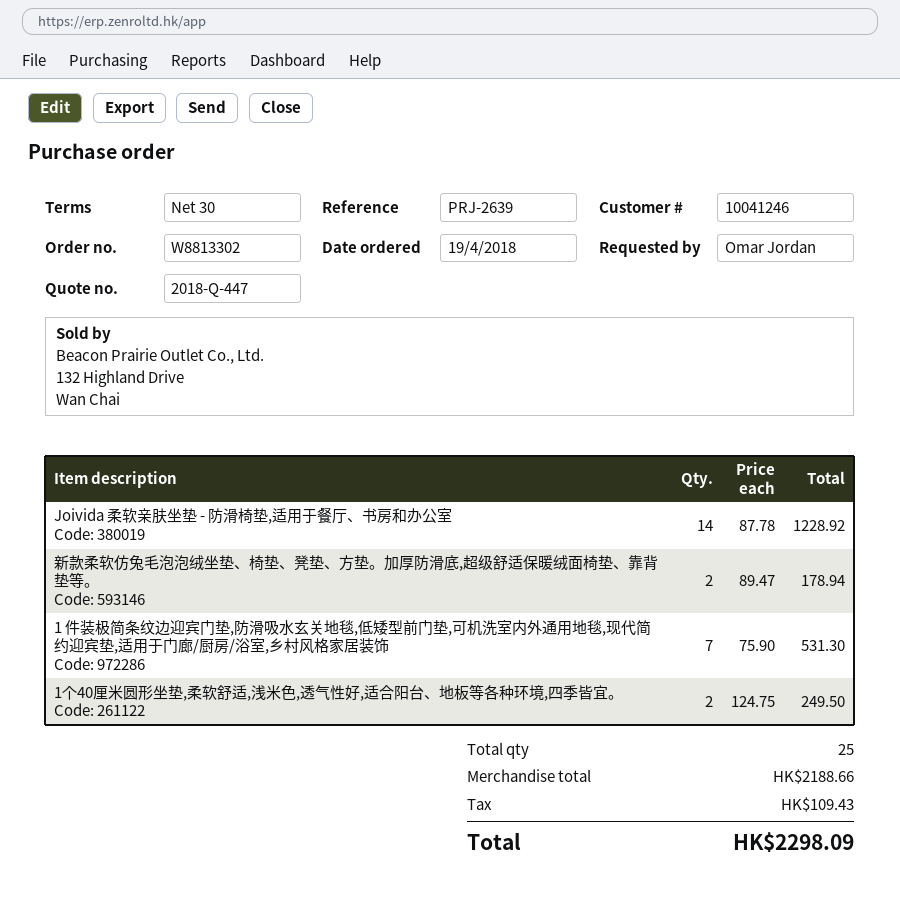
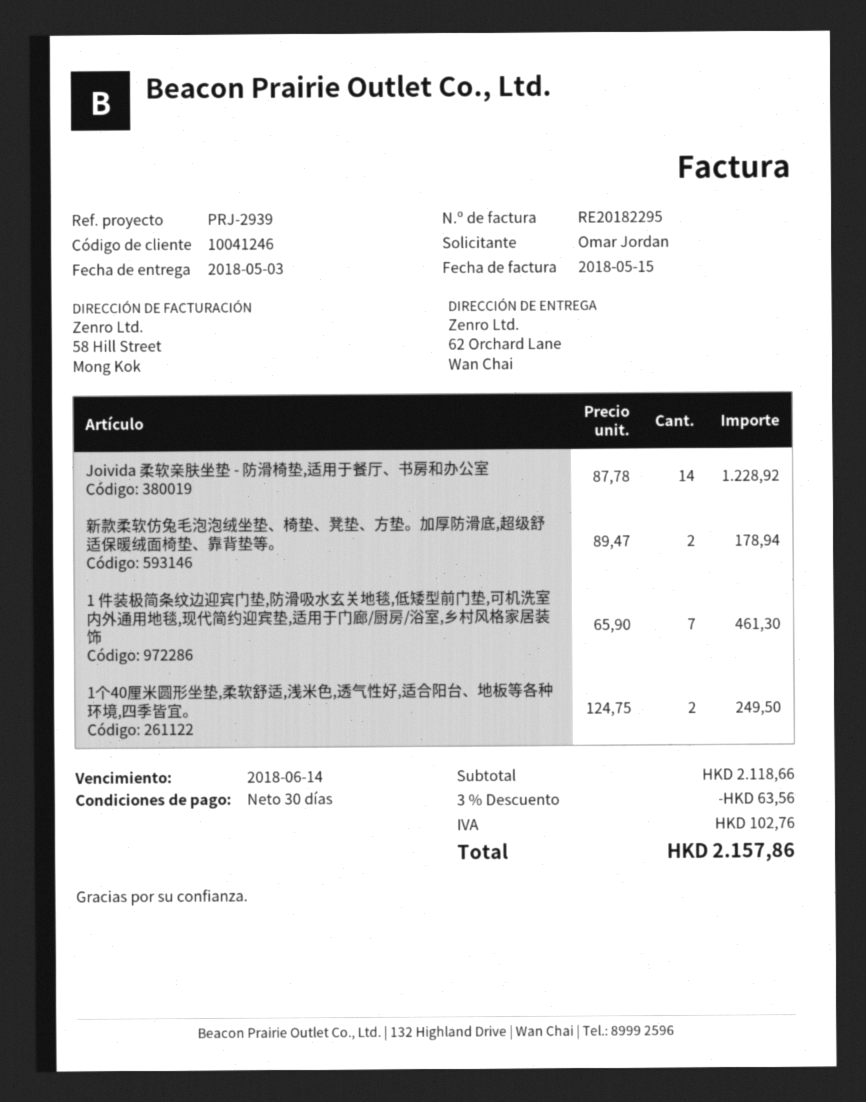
reference: PRJ-2639 -> PRJ-2939
1 件装极简条纹边迎宾门垫,防滑吸水玄关地毯,低矮型前门垫,可机洗室内外通用地毯,现代简约迎宾垫,适用于门廊/厨房/浴室,乡村风格家居装饰: 7 x 75.90 = 531.30 -> 7 x 65.90 = 461.30
subtotal: 2188.66 -> 2118.66
discount: none -> 3% = 63.56
tax: 109.43 -> 102.76
total: 2298.09 -> 2157.86

